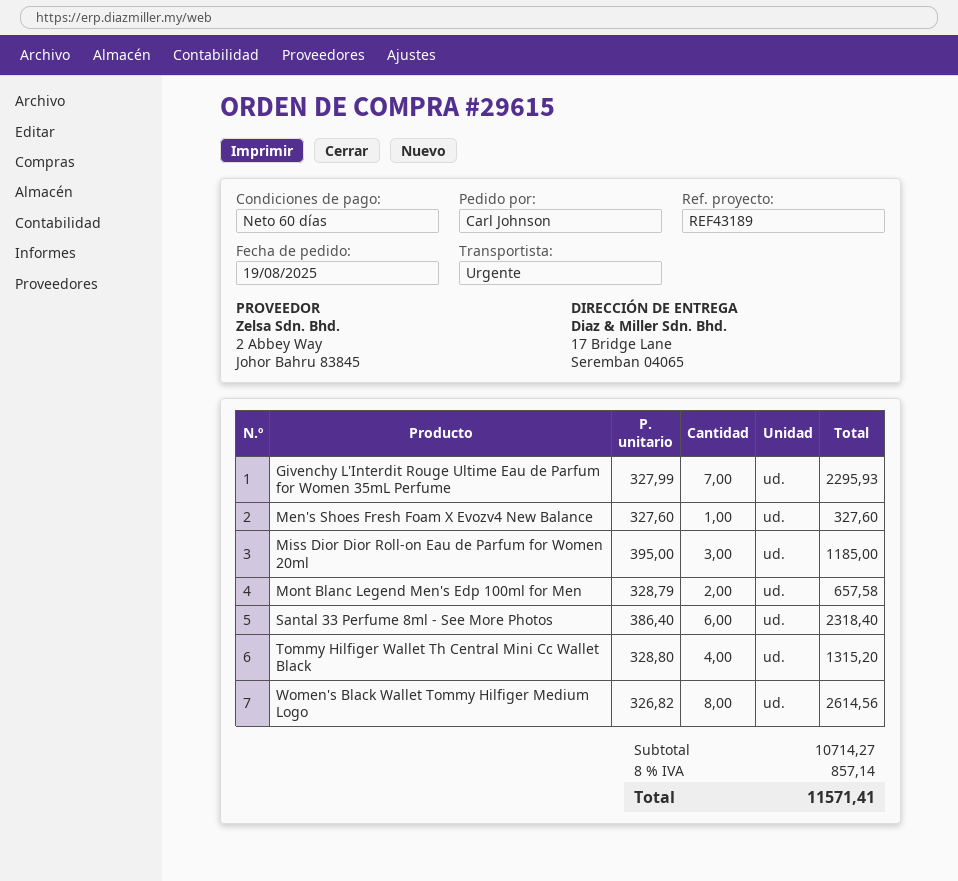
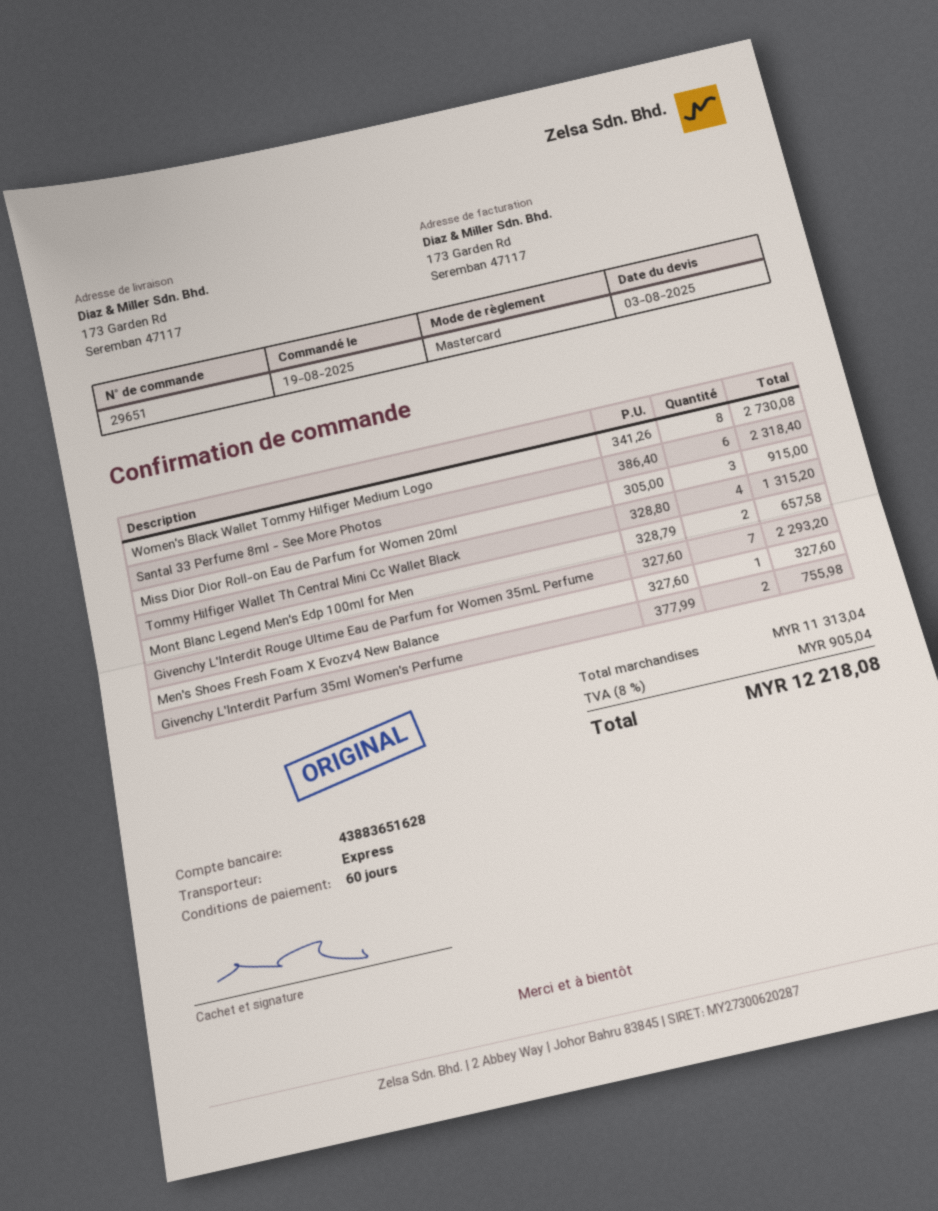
order number: 29615 -> 29651
ship to: 17 Bridge Lane, Seremban 04065 -> 173 Garden Rd, Seremban 47117
Givenchy L'Interdit Rouge Ultime Eau de Parfum for Women 35mL Perfume: 7 x 327.99 = 2295.93 -> 7 x 327.60 = 2293.20
Miss Dior Dior Roll-on Eau de Parfum for Women 20ml: 3 x 395.00 = 1185.00 -> 3 x 305.00 = 915.00
Women's Black Wallet Tommy Hilfiger Medium Logo: 8 x 326.82 = 2614.56 -> 8 x 341.26 = 2730.08
Givenchy L'Interdit Parfum 35ml Women's Perfume: none -> 2 x 377.99 = 755.98
subtotal: 10714.27 -> 11313.04
tax: 8% = 857.14 -> 8% = 905.04
total: 11571.41 -> 12218.08

